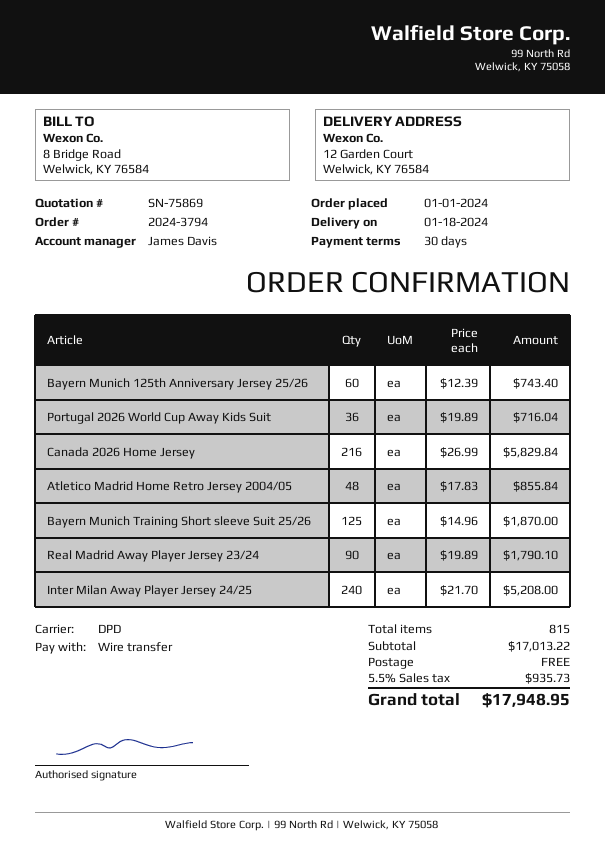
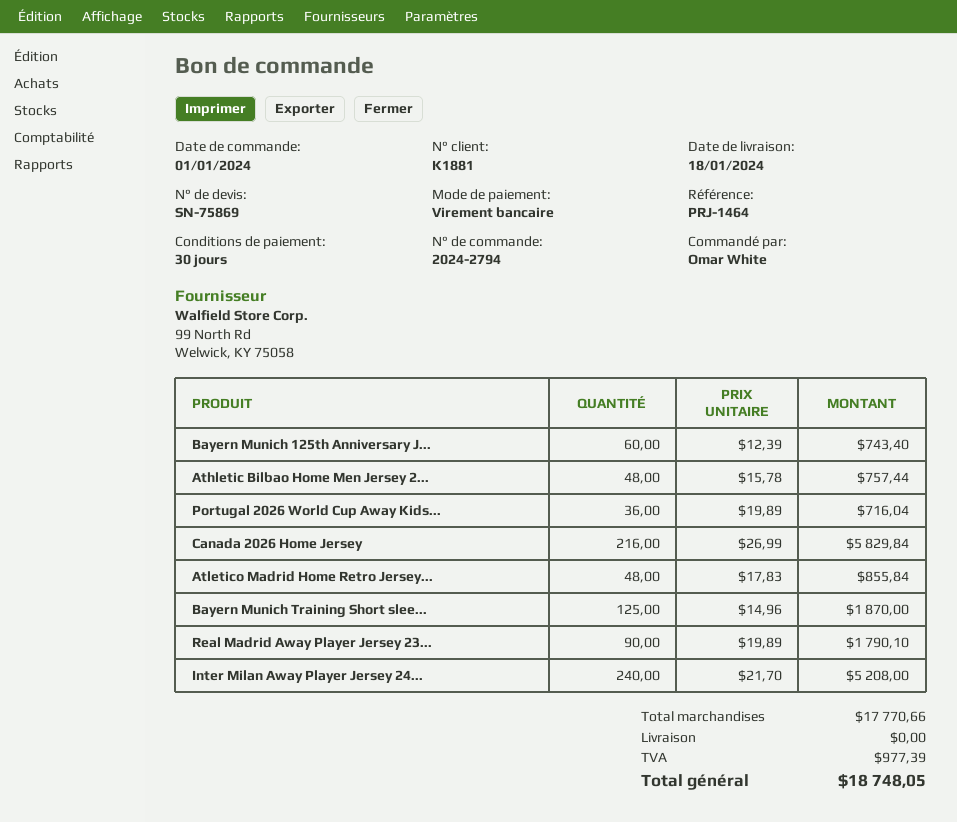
order number: 2024-3794 -> 2024-2794
Athletic Bilbao Home Men Jersey 2...: none -> 48 x 15.78 = 757.44
subtotal: 17013.22 -> 17770.66
tax: 935.73 -> 977.39
total: 17948.95 -> 18748.05

